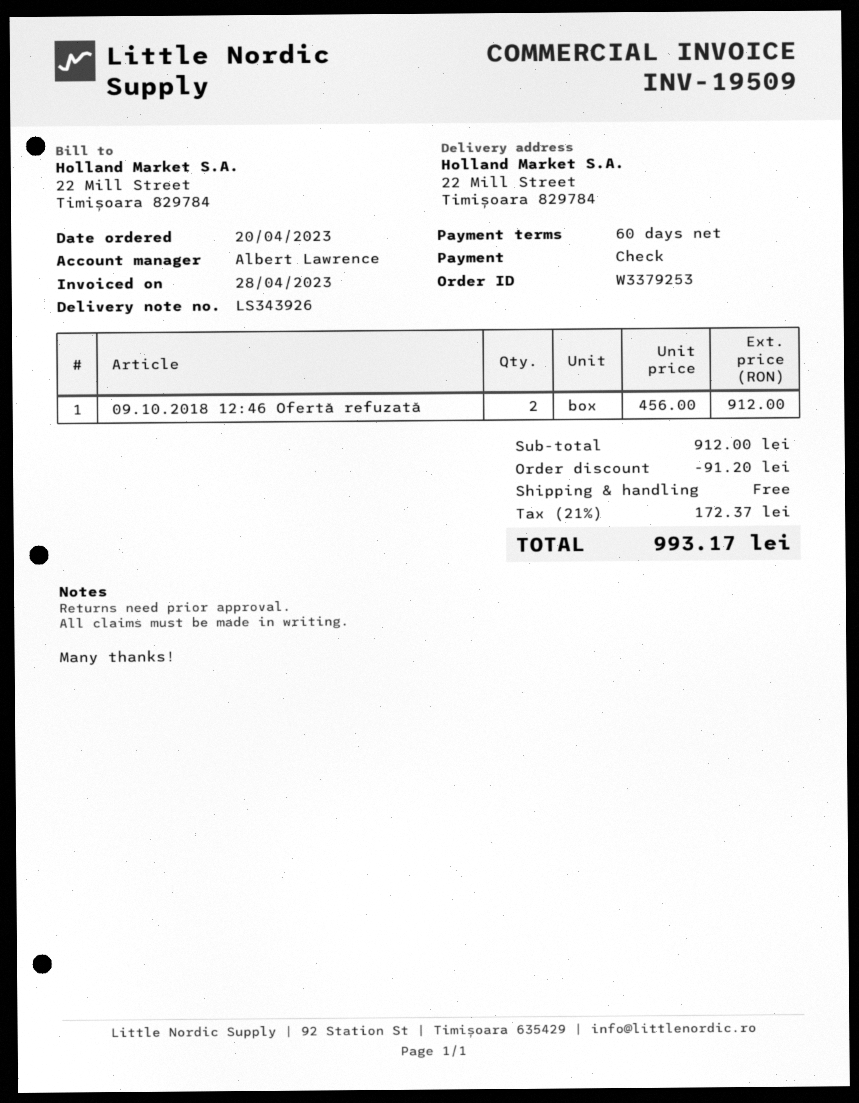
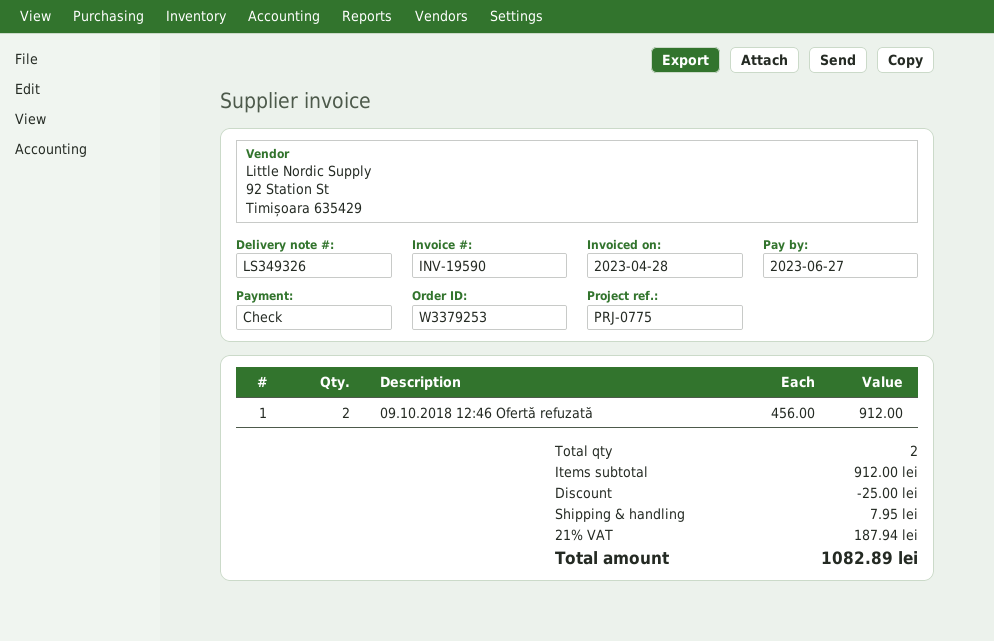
delivery note number: LS343926 -> LS349326
invoice number: INV-19509 -> INV-19590
discount: 91.20 -> 25.00
shipping: 0.00 -> 7.95
tax: 21% = 172.37 -> 21% = 187.94
total: 993.17 -> 1082.89

